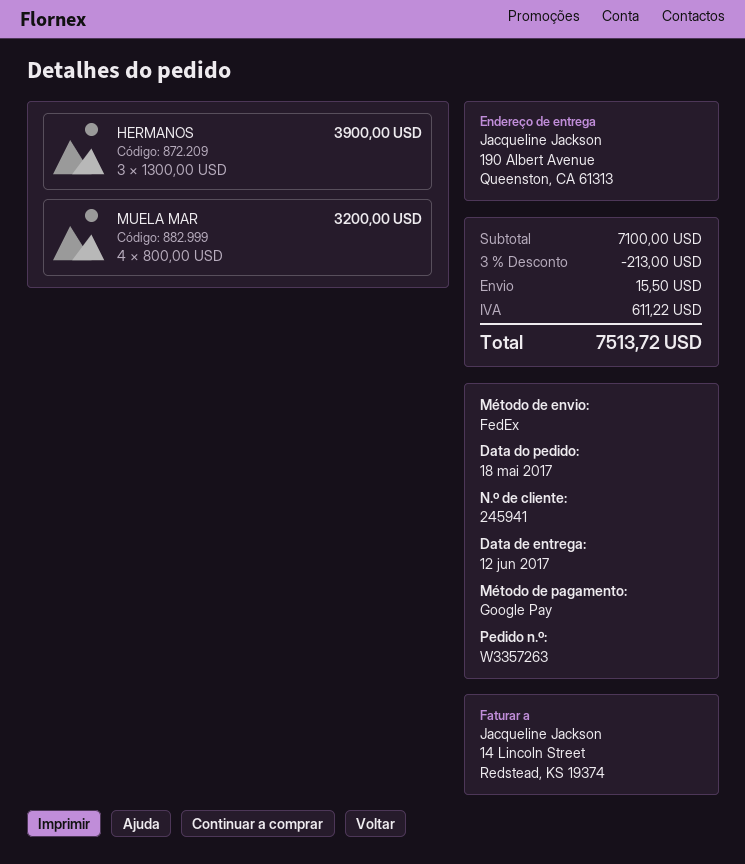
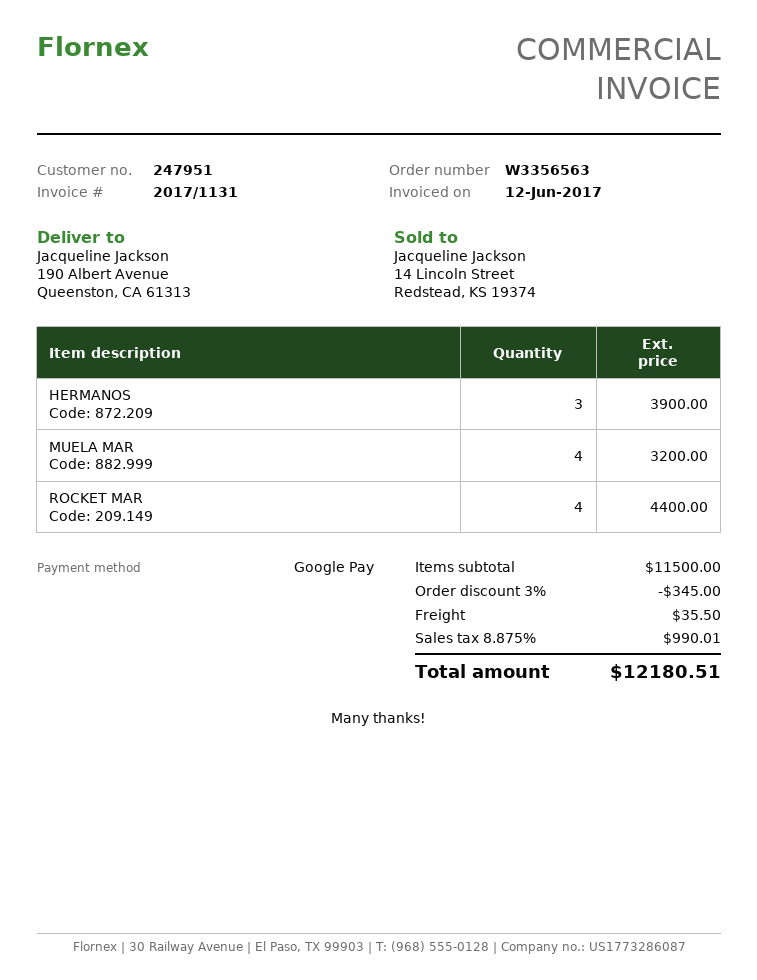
order number: W3357263 -> W3356563
customer number: 245941 -> 247951
ROCKET MAR: none -> 4 for 4400.00
subtotal: 7100.00 -> 11500.00
discount: 3% = 213.00 -> 3% = 345.00
shipping: 15.50 -> 35.50
tax: 611.22 -> 990.01
total: 7513.72 -> 12180.51

